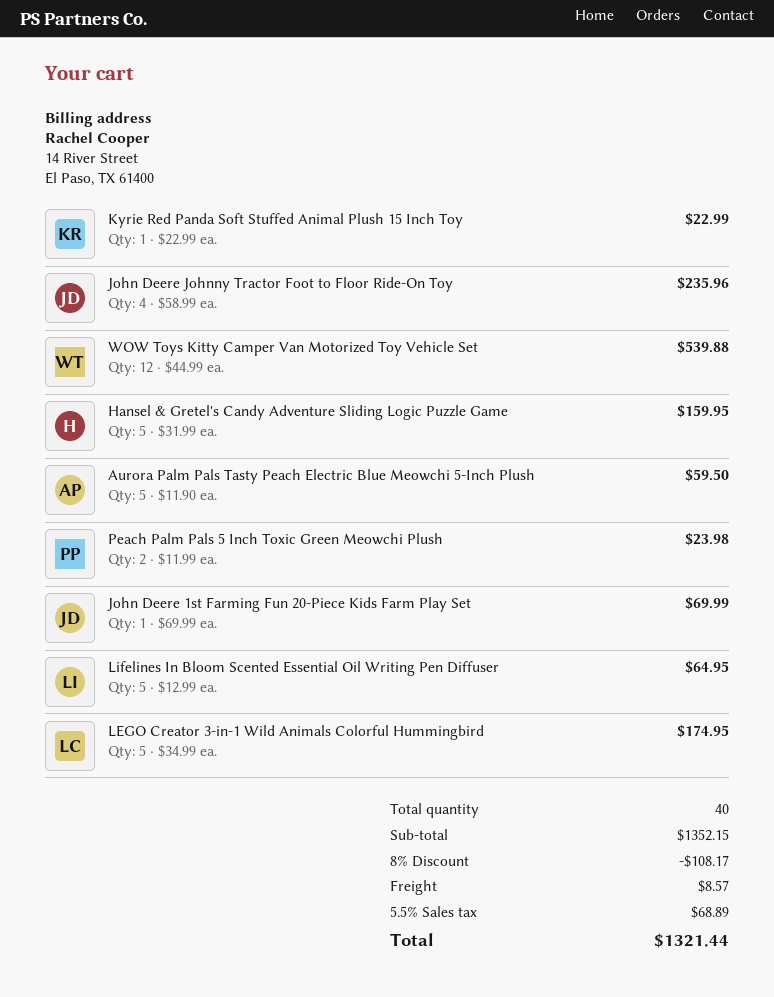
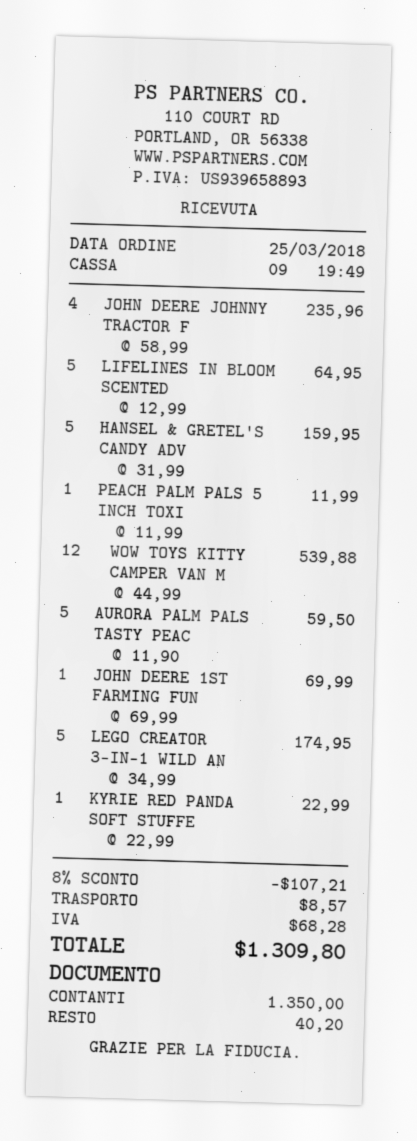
Peach Palm Pals 5 Inch Toxic Green Meowchi Plush: 2 x 11.99 = 23.98 -> 1 x 11.99 = 11.99
discount: 8% = 108.17 -> 8% = 107.21
tax: 68.89 -> 68.28
total: 1321.44 -> 1309.80

